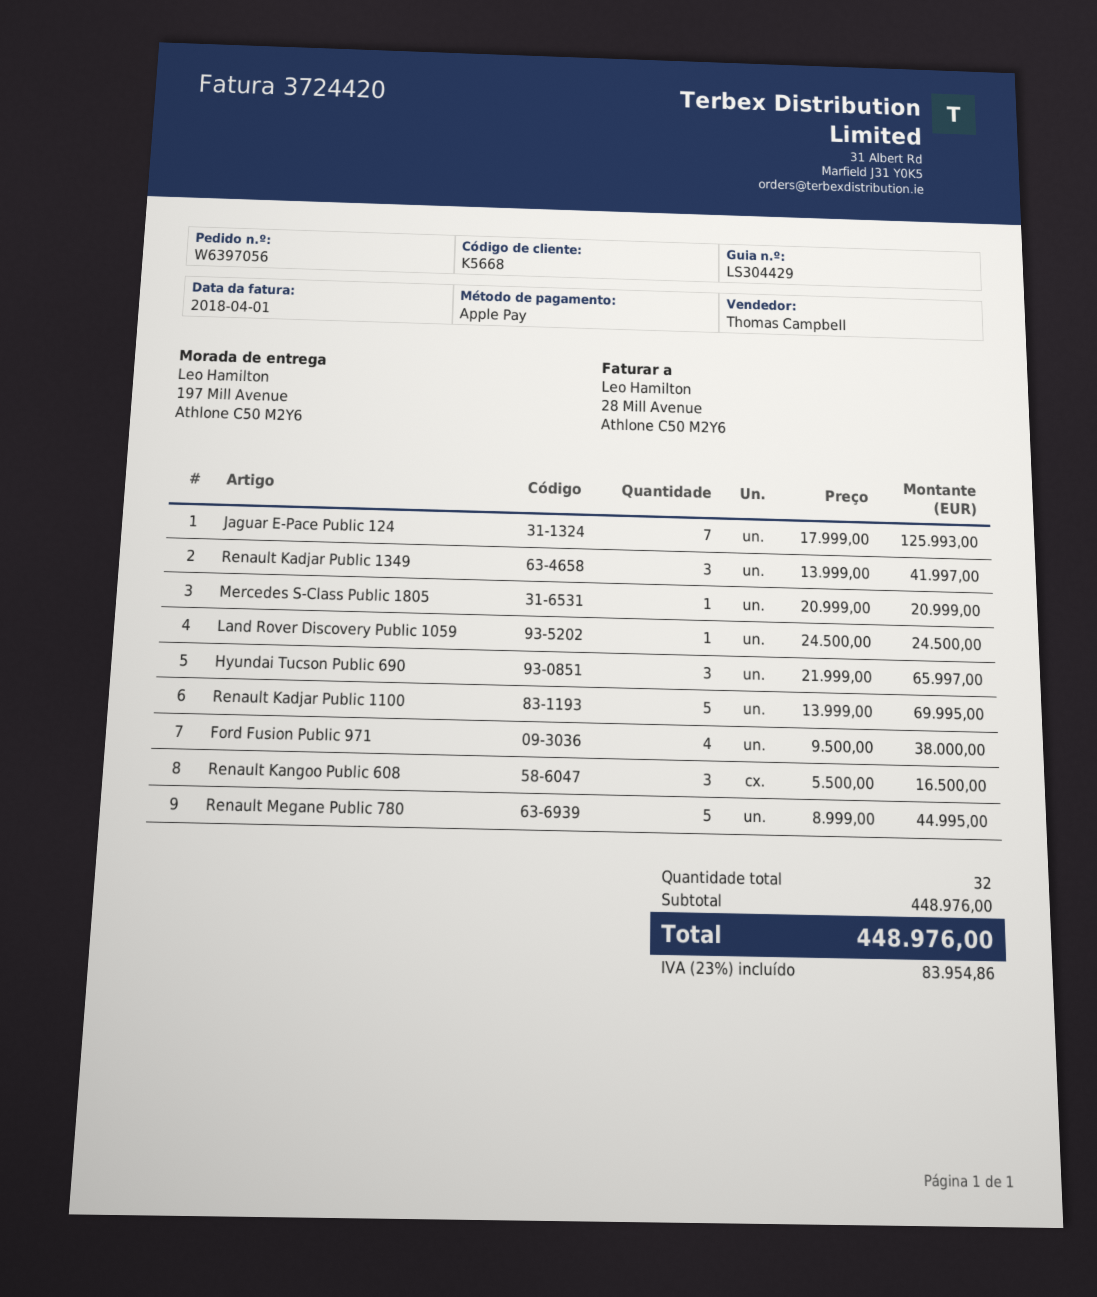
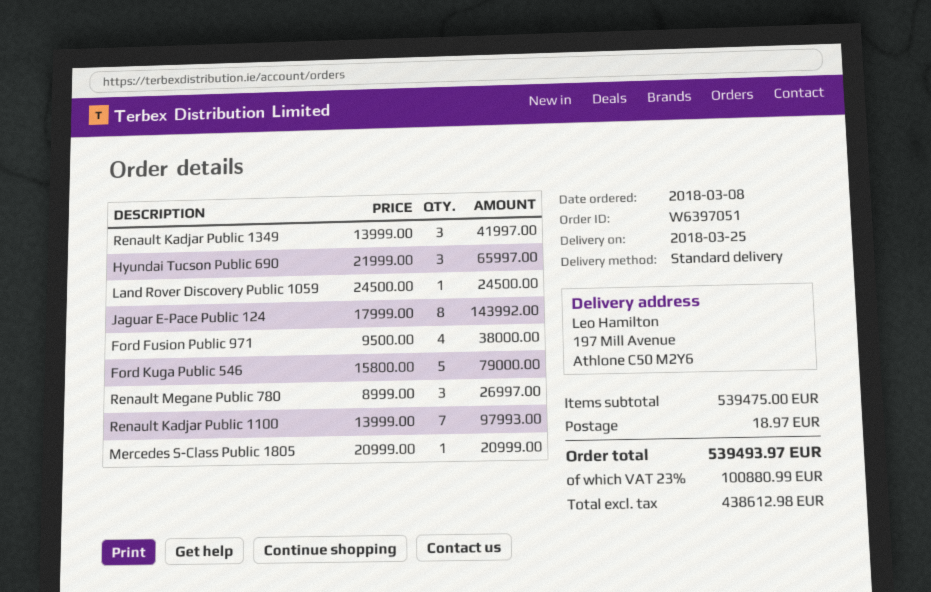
order number: W6397056 -> W6397051
Jaguar E-Pace Public 124: 7 x 17999.00 = 125993.00 -> 8 x 17999.00 = 143992.00
Renault Kadjar Public 1100: 5 x 13999.00 = 69995.00 -> 7 x 13999.00 = 97993.00
Renault Kangoo Public 608: 3 x 5500.00 = 16500.00 -> none
Renault Megane Public 780: 5 x 8999.00 = 44995.00 -> 3 x 8999.00 = 26997.00
Ford Kuga Public 546: none -> 5 x 15800.00 = 79000.00
subtotal: 448976.00 -> 539475.00
shipping: none -> 18.97
tax: 23% = 83954.86 -> 23% = 100880.99
total: 448976.00 -> 539493.97

